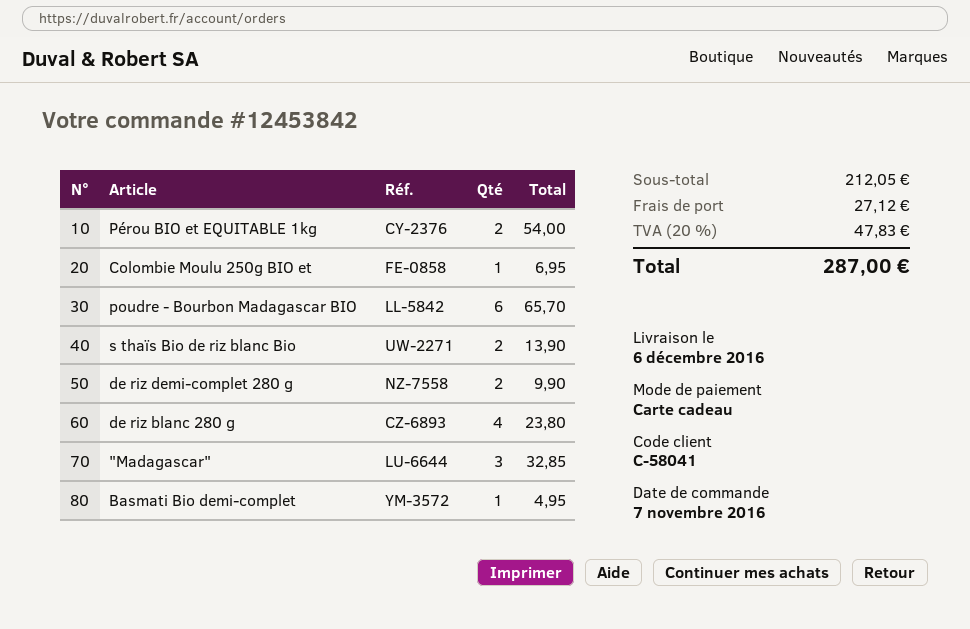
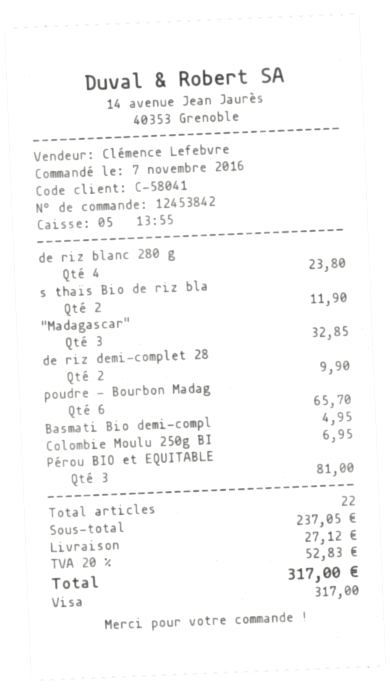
payment method: gift card -> Visa
Pérou BIO et EQUITABLE 1kg: 2 for 54.00 -> 3 for 81.00
s thaïs Bio de riz blanc Bio: 2 for 13.90 -> 2 for 11.90
subtotal: 212.05 -> 237.05
tax: 20% = 47.83 -> 20% = 52.83
total: 287.00 -> 317.00

